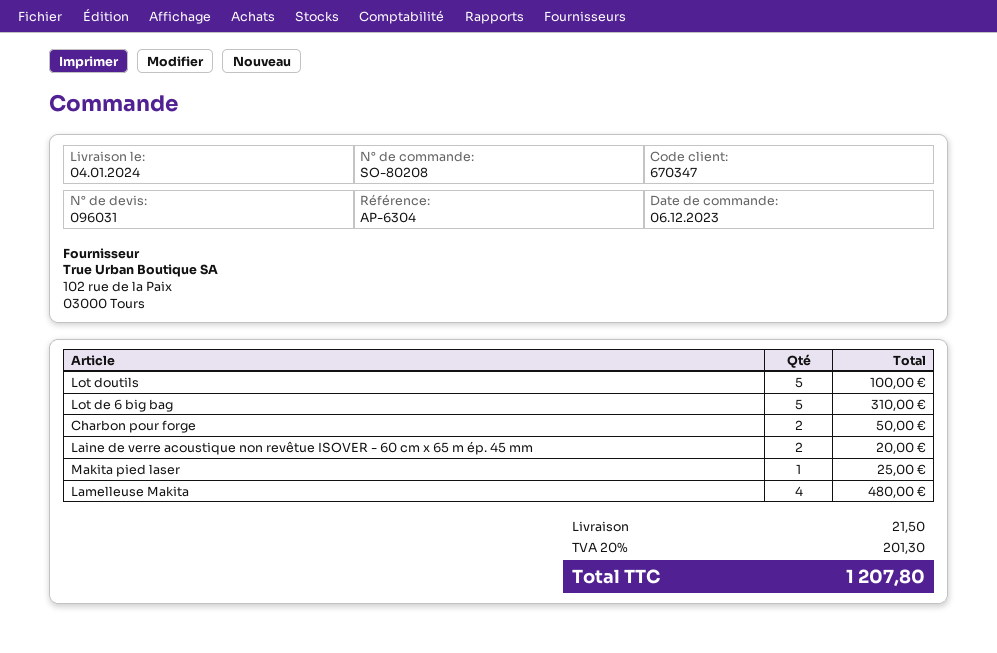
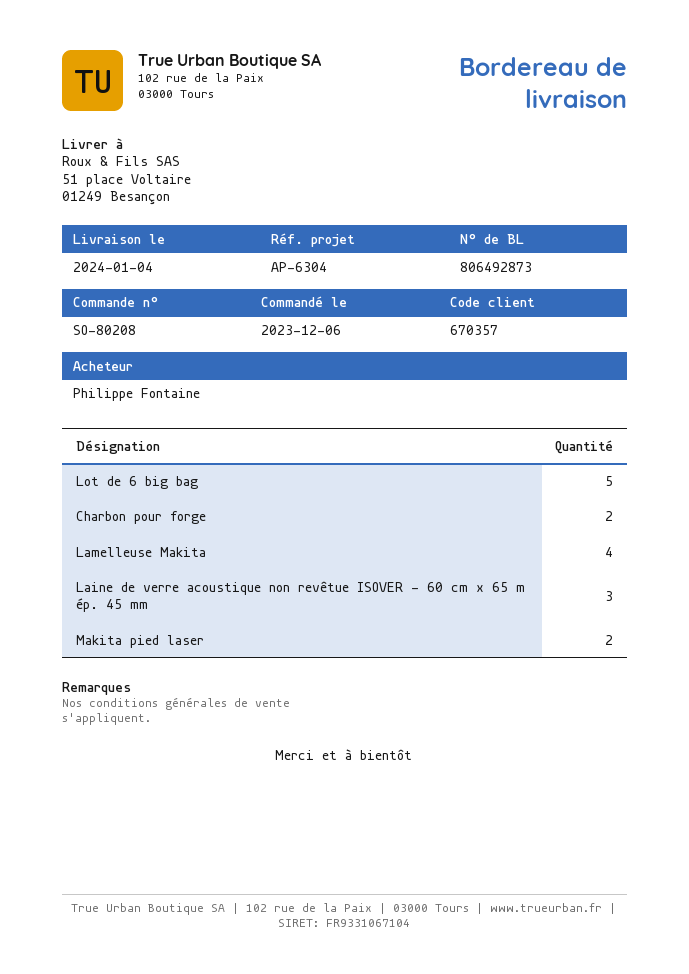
customer number: 670347 -> 670357
Lot doutils: 5 -> none
Laine de verre acoustique non revêtue ISOVER - 60 cm x 65 m ép. 45 mm: 2 -> 3
Makita pied laser: 1 -> 2

